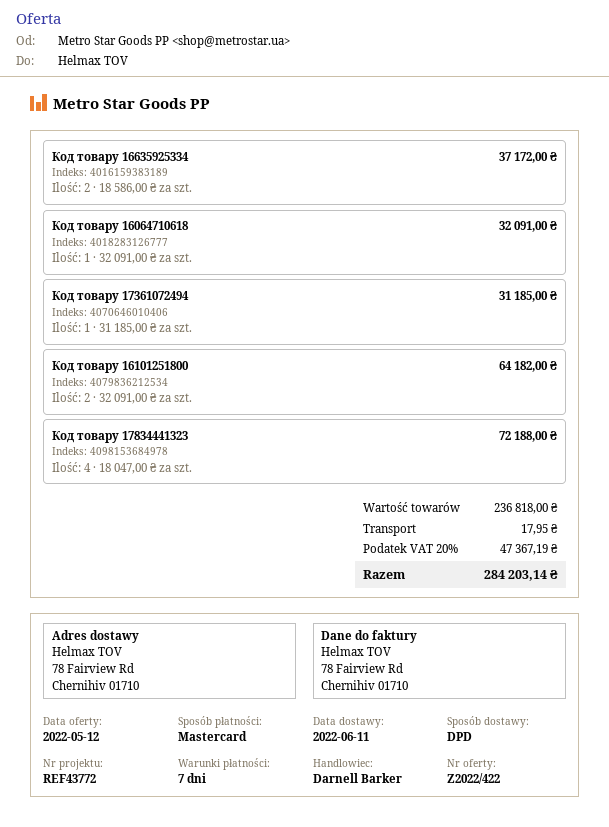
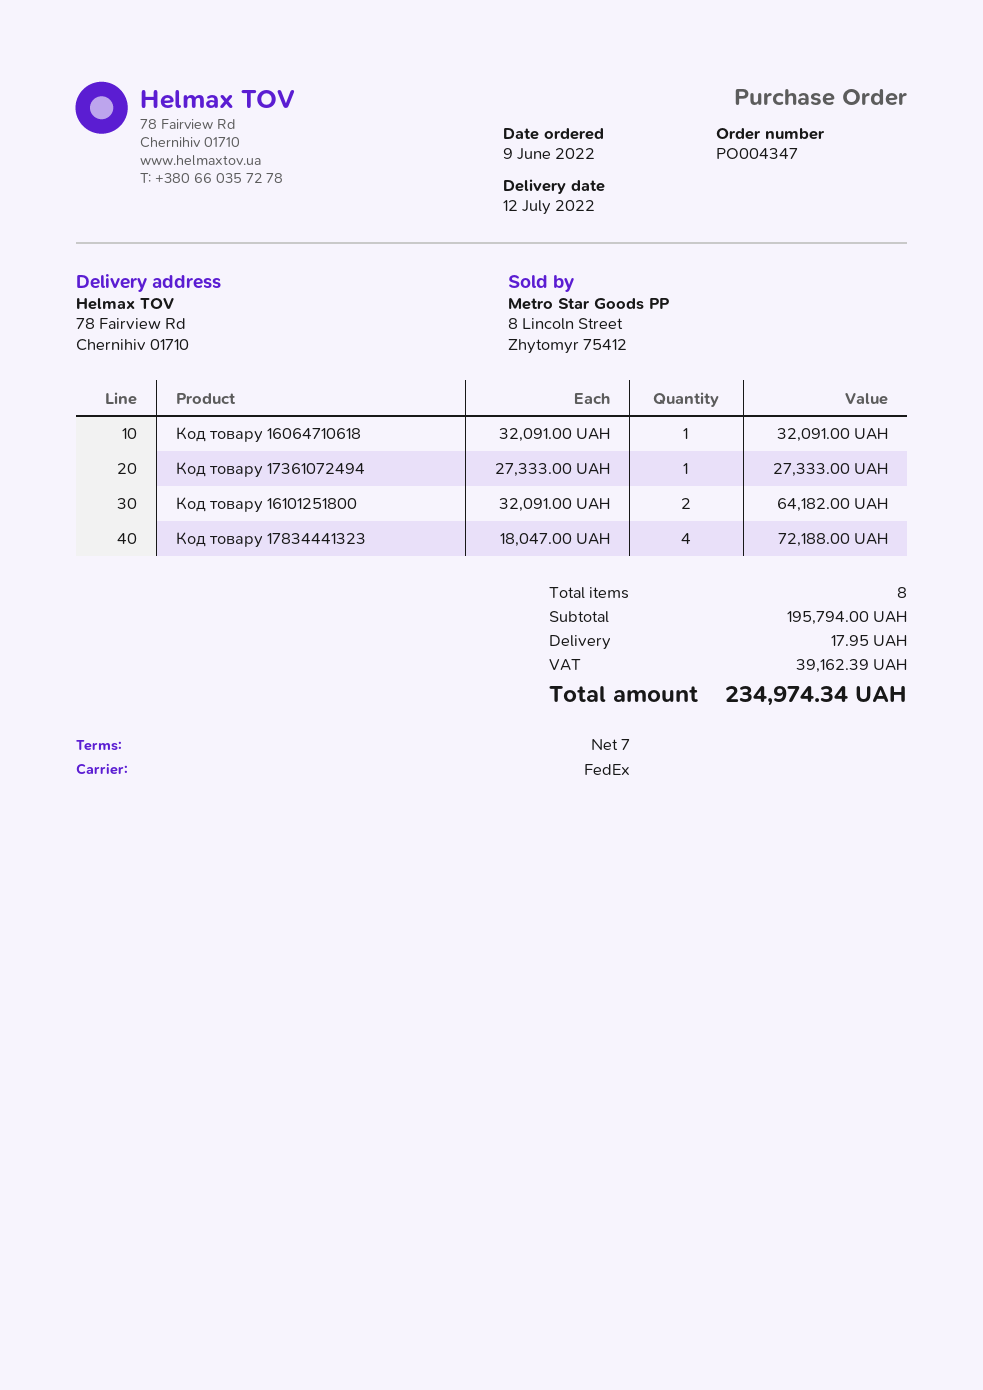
delivery date: 2022-06-11 -> 2022-07-12
shipping method: DPD -> FedEx
Код товару 16635925334: 2 x 18586.00 = 37172.00 -> none
Код товару 17361072494: 1 x 31185.00 = 31185.00 -> 1 x 27333.00 = 27333.00
subtotal: 236818.00 -> 195794.00
tax: 47367.19 -> 39162.39
total: 284203.14 -> 234974.34

